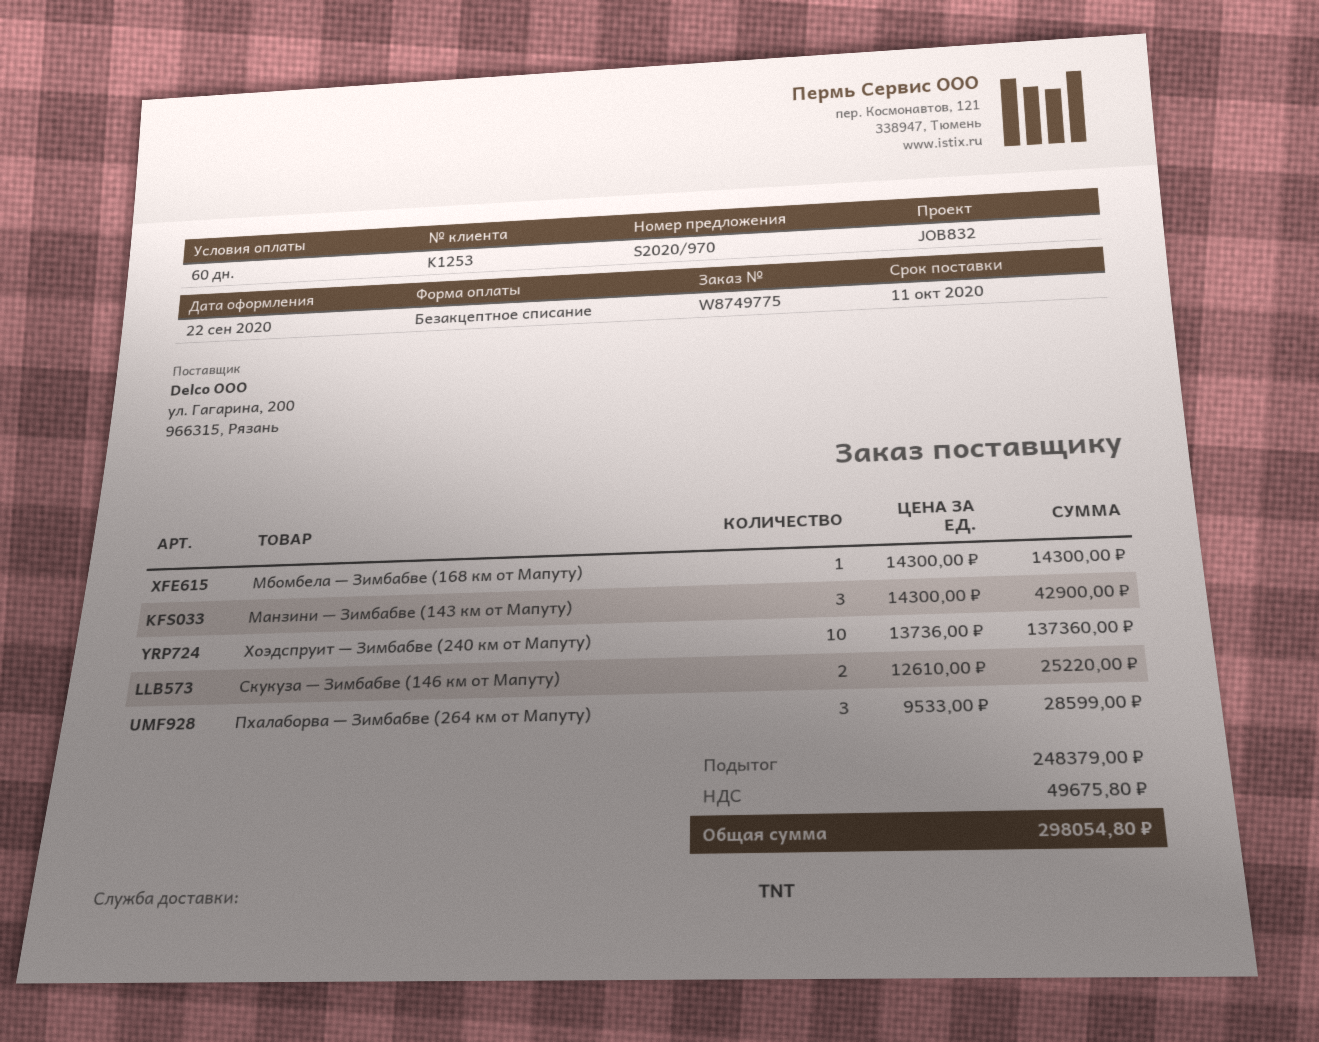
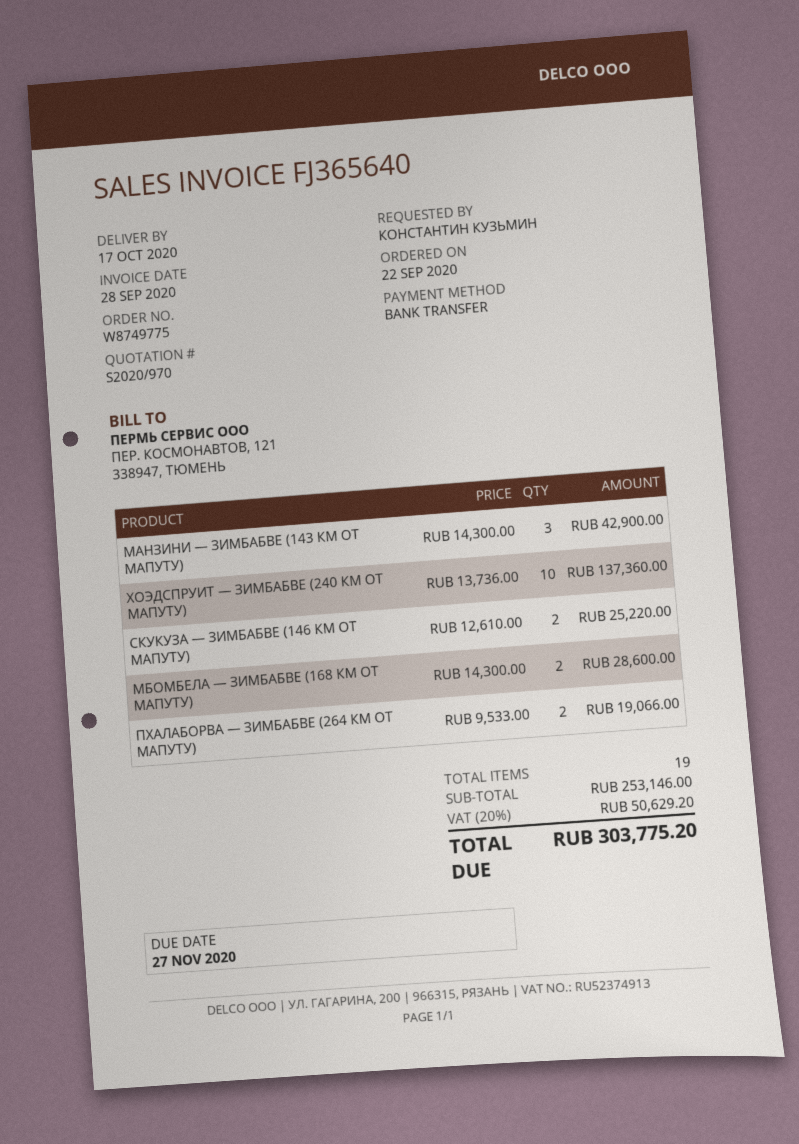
delivery date: 2020-10-11 -> 2020-10-17
payment method: direct debit -> bank transfer
Мбомбела — Зимбабве (168 км от Мапуту): 1 x 14300.00 = 14300.00 -> 2 x 14300.00 = 28600.00
Пхалаборва — Зимбабве (264 км от Мапуту): 3 x 9533.00 = 28599.00 -> 2 x 9533.00 = 19066.00
subtotal: 248379.00 -> 253146.00
tax: 49675.80 -> 50629.20
total: 298054.80 -> 303775.20

